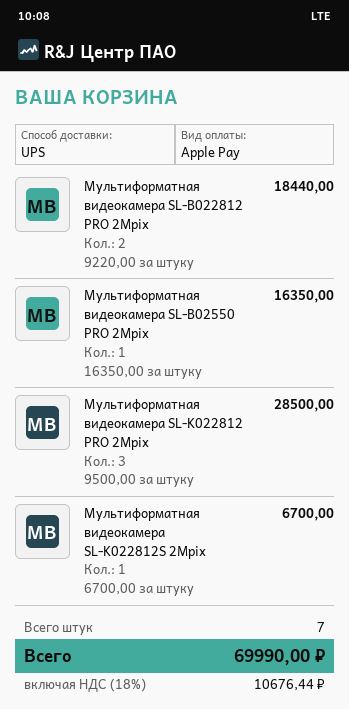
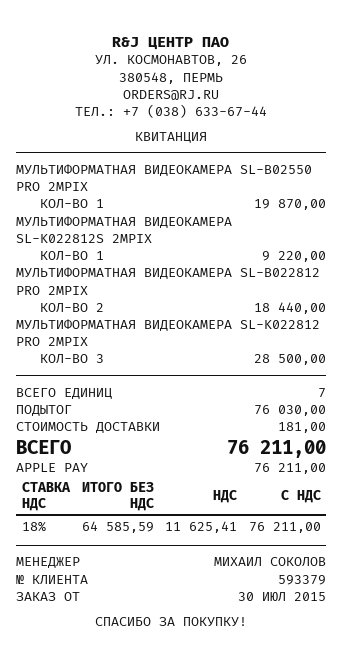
Мультиформатная видеокамера SL-B02550 PRO 2Mpix: 1 for 16350.00 -> 1 for 19870.00
Мультиформатная видеокамера SL-K022812S 2Mpix: 1 for 6700.00 -> 1 for 9220.00
shipping: none -> 181.00
tax: 18% = 10676.44 -> 18% = 11625.41
total: 69990.00 -> 76211.00

